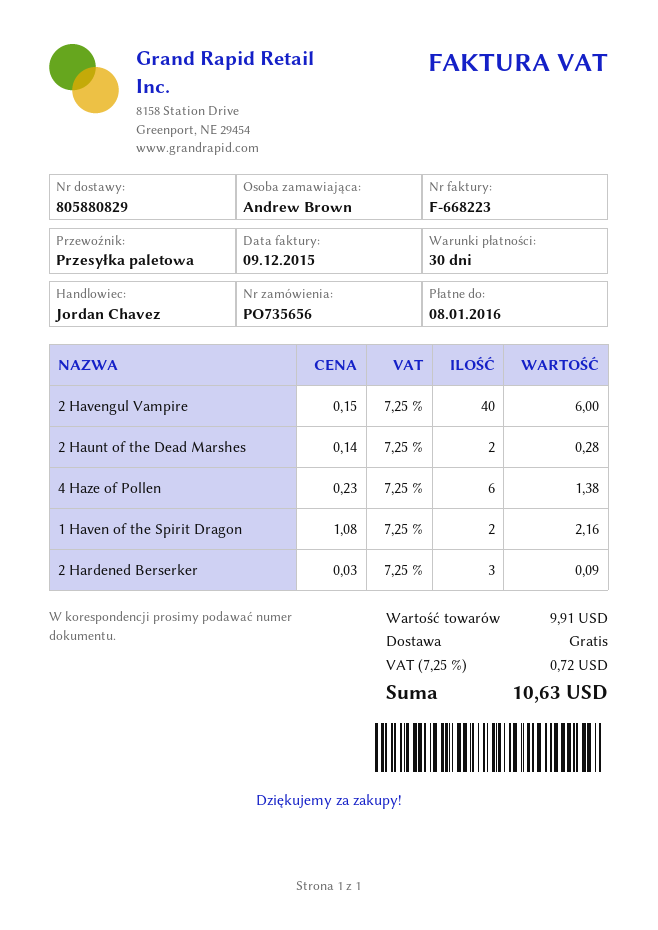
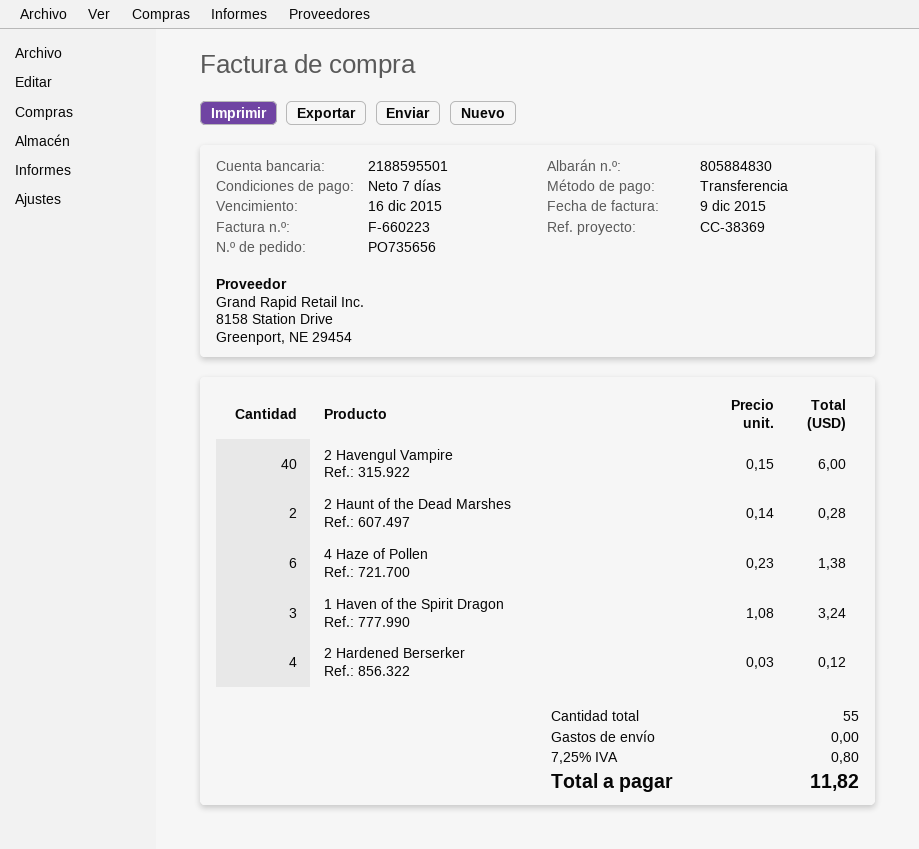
delivery note number: 805880829 -> 805884830
invoice number: F-668223 -> F-660223
payment terms: 30 days -> 7 days
due date: 2016-01-08 -> 2015-12-16
1 Haven of the Spirit Dragon: 2 x 1.08 = 2.16 -> 3 x 1.08 = 3.24
2 Hardened Berserker: 3 x 0.03 = 0.09 -> 4 x 0.03 = 0.12
tax: 7.25% = 0.72 -> 7.25% = 0.80
total: 10.63 -> 11.82

